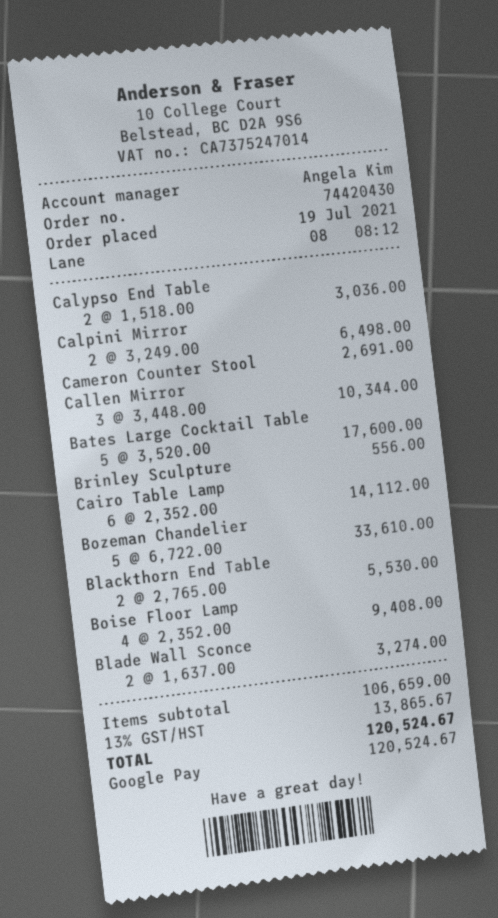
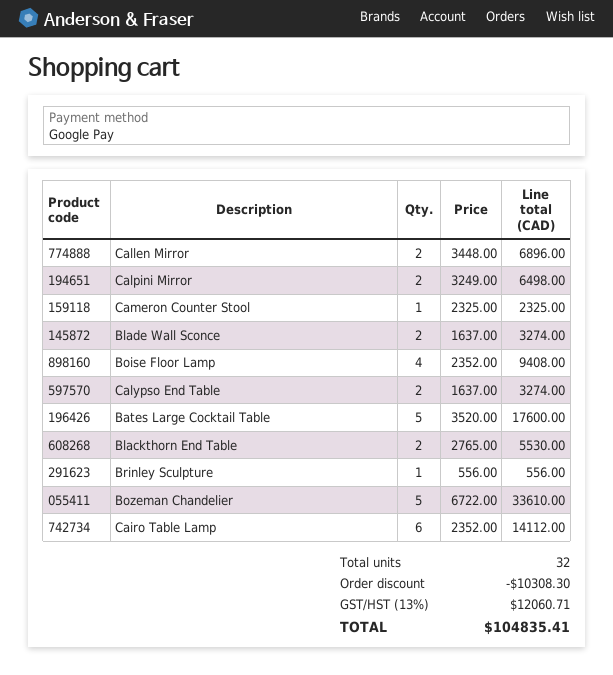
Calypso End Table: 2 x 1518.00 = 3036.00 -> 2 x 1637.00 = 3274.00
Cameron Counter Stool: 1 x 2691.00 = 2691.00 -> 1 x 2325.00 = 2325.00
Callen Mirror: 3 x 3448.00 = 10344.00 -> 2 x 3448.00 = 6896.00
discount: none -> 10308.30
tax: 13% = 13865.67 -> 13% = 12060.71
total: 120524.67 -> 104835.41

